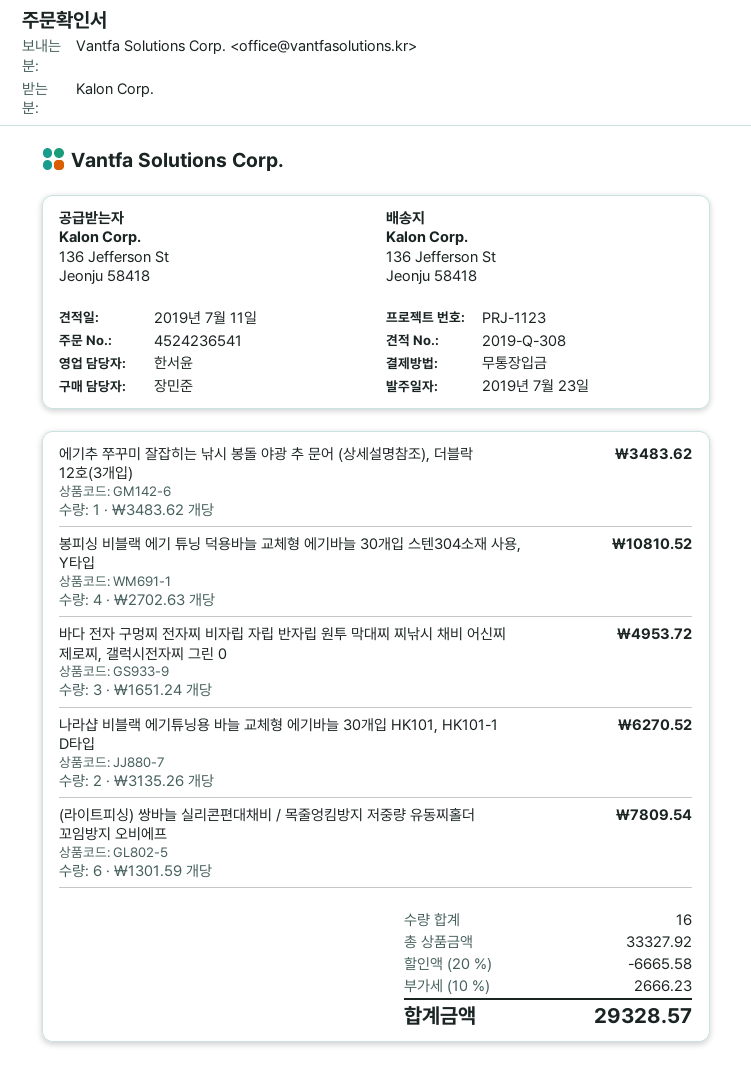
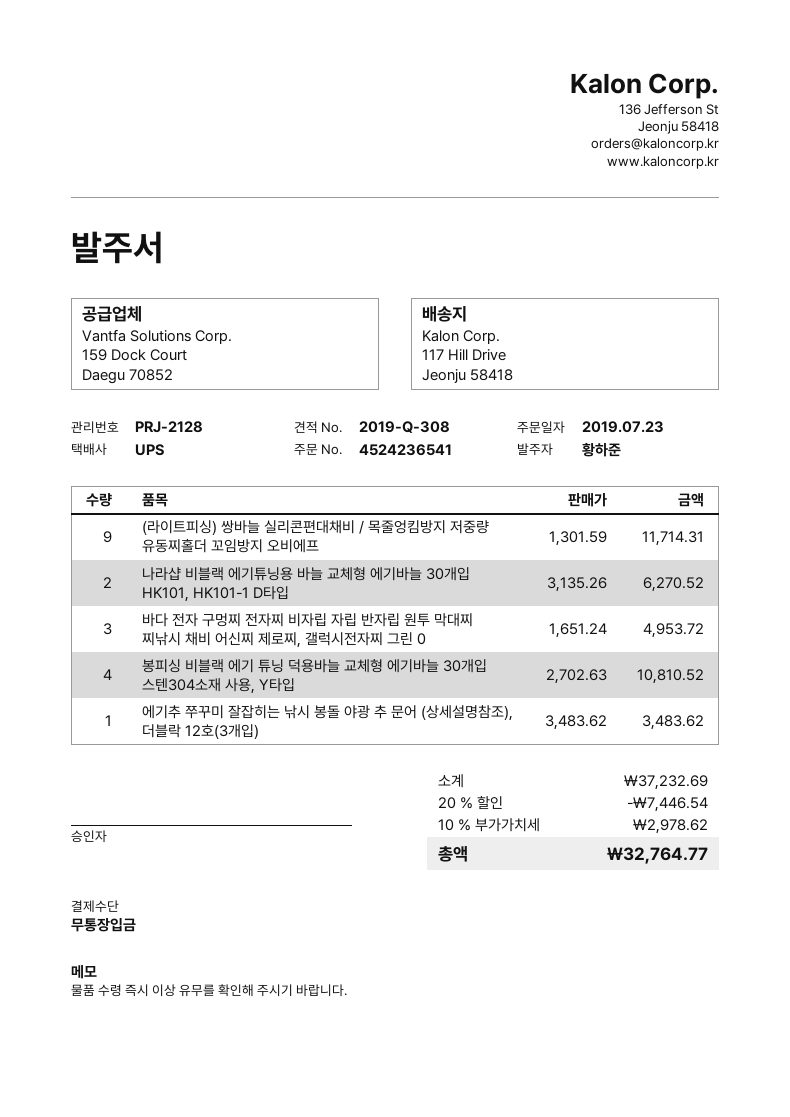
reference: PRJ-1123 -> PRJ-2128
ordered by: 장민준 -> 황하준
ship to: 136 Jefferson St, Jeonju 58418 -> 117 Hill Drive, Jeonju 58418
(라이트피싱) 쌍바늘 실리콘편대채비 / 목줄엉킴방지 저중량 유동찌홀더 꼬임방지 오비에프: 6 x 1301.59 = 7809.54 -> 9 x 1301.59 = 11714.31
subtotal: 33327.92 -> 37232.69
discount: 20% = 6665.58 -> 20% = 7446.54
tax: 10% = 2666.23 -> 10% = 2978.62
total: 29328.57 -> 32764.77

